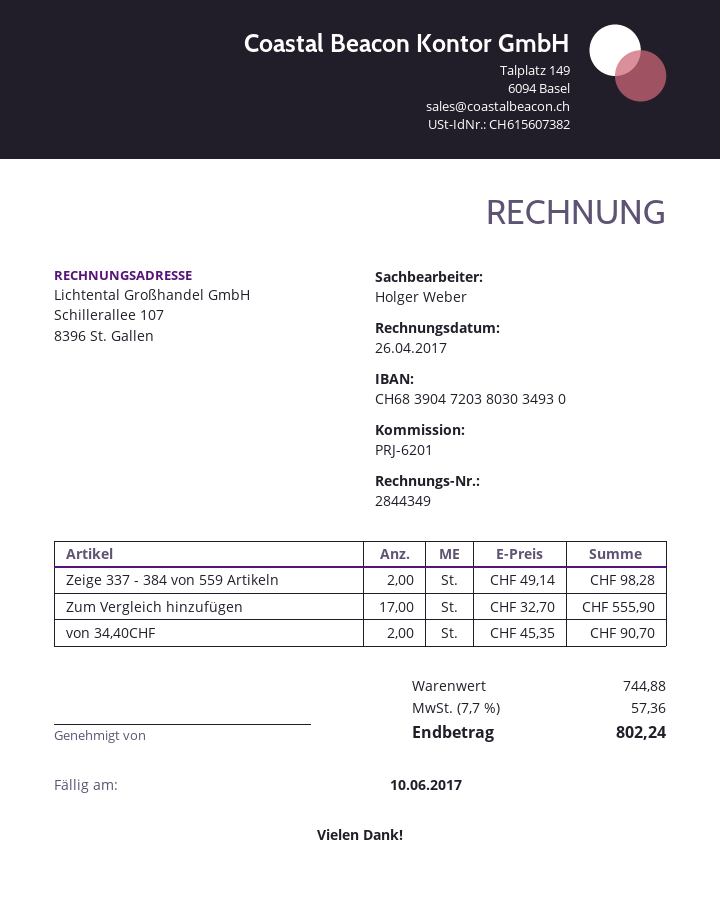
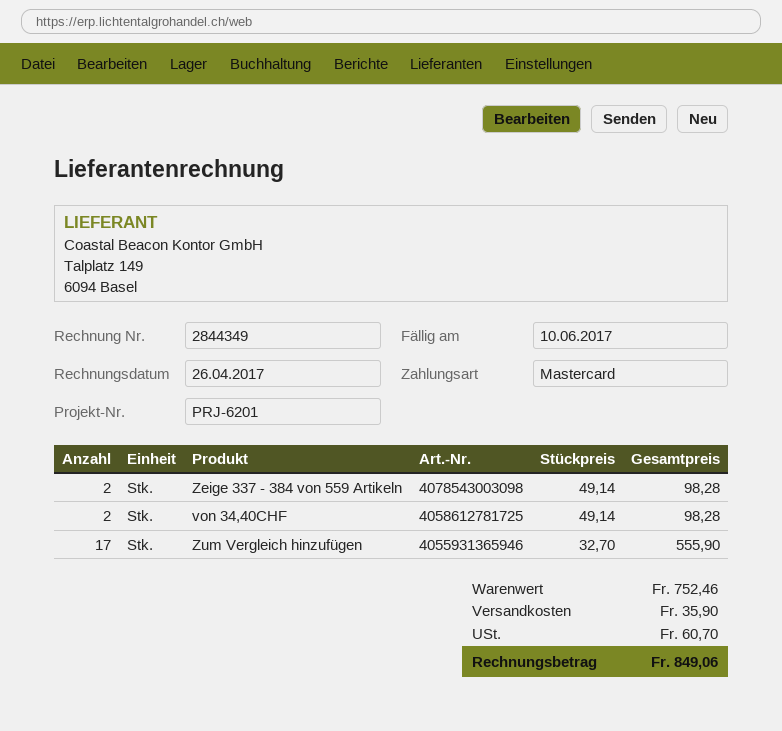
von 34,40CHF: 2 x 45.35 = 90.70 -> 2 x 49.14 = 98.28
subtotal: 744.88 -> 752.46
shipping: none -> 35.90
tax: 57.36 -> 60.70
total: 802.24 -> 849.06

